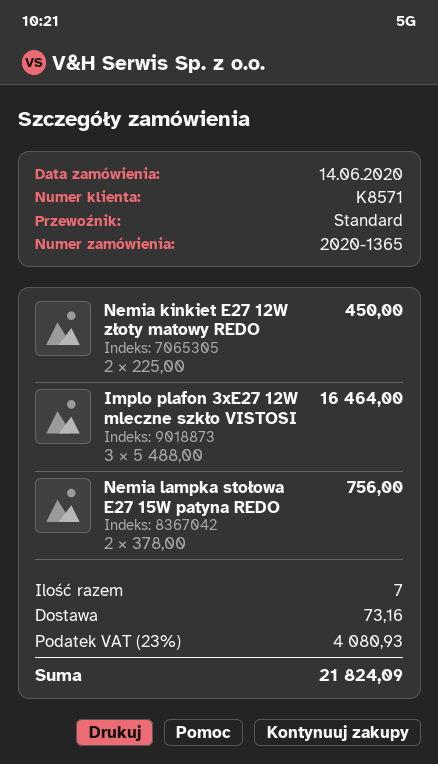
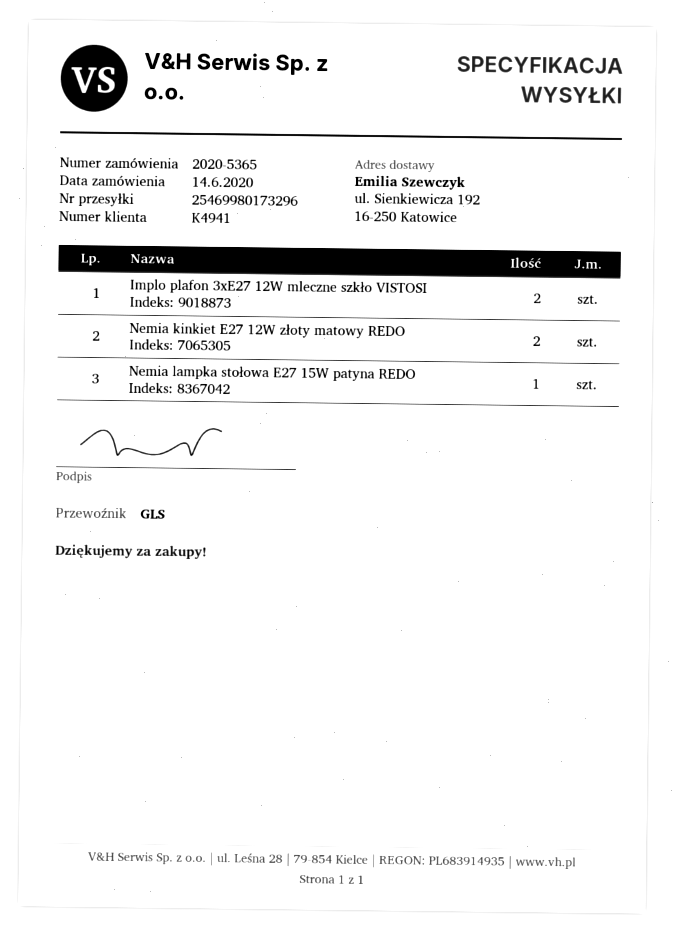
order number: 2020-1365 -> 2020-5365
customer number: K8571 -> K4941
shipping method: standard -> GLS
Implo plafon 3xE27 12W mleczne szkło VISTOSI: 3 -> 2
Nemia lampka stołowa E27 15W patyna REDO: 2 -> 1

